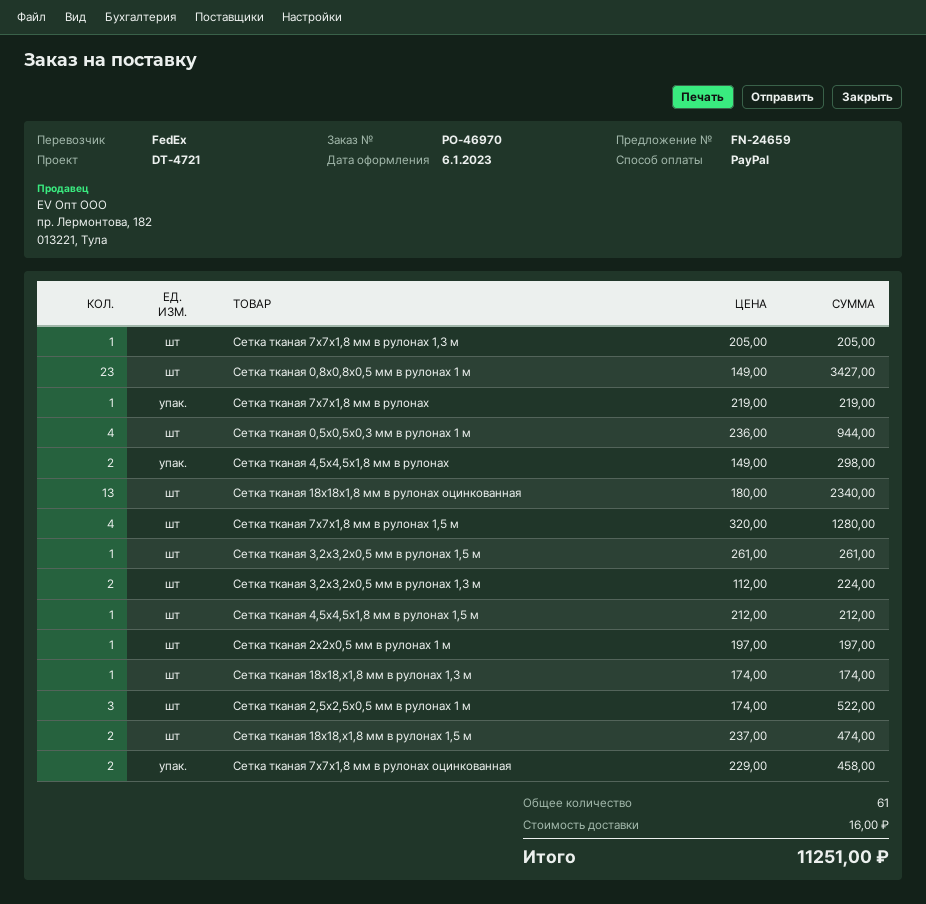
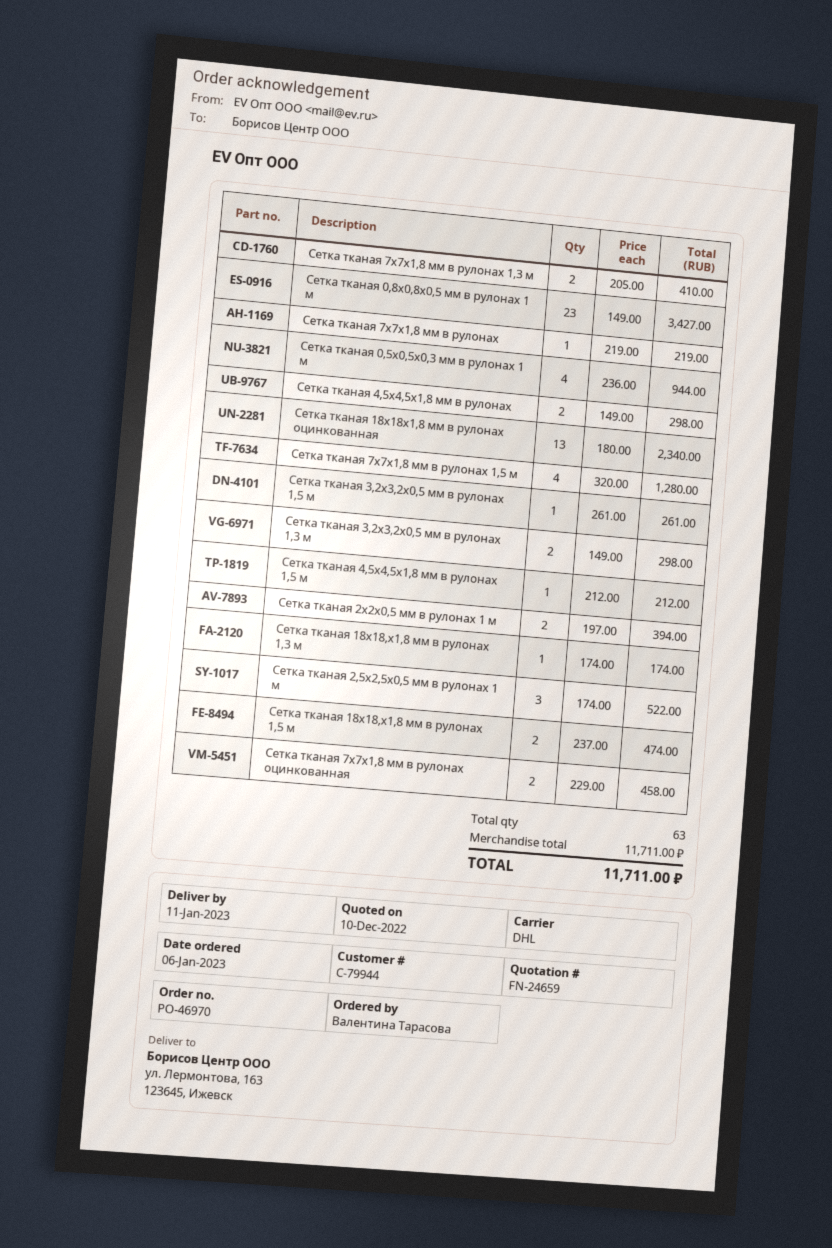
shipping method: FedEx -> DHL
Сетка тканая 7х7х1,8 мм в рулонах 1,3 м: 1 x 205.00 = 205.00 -> 2 x 205.00 = 410.00
Сетка тканая 3,2х3,2х0,5 мм в рулонах 1,3 м: 2 x 112.00 = 224.00 -> 2 x 149.00 = 298.00
Сетка тканая 2х2х0,5 мм в рулонах 1 м: 1 x 197.00 = 197.00 -> 2 x 197.00 = 394.00
total quantity: 61 -> 63
shipping: 16.00 -> none
total: 11251.00 -> 11711.00

